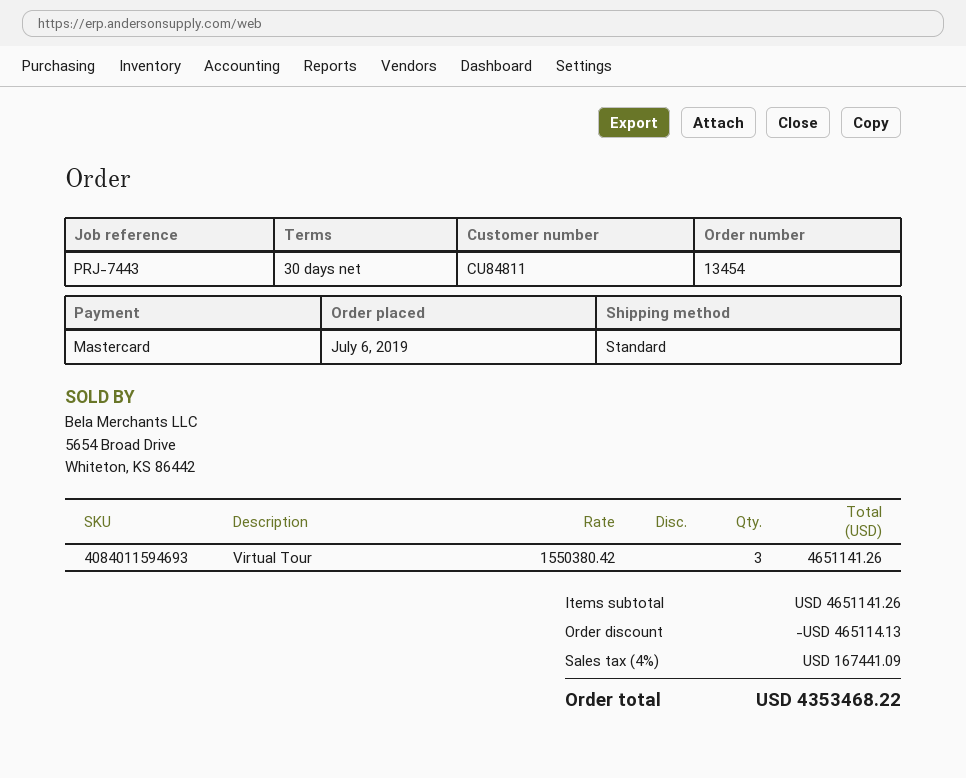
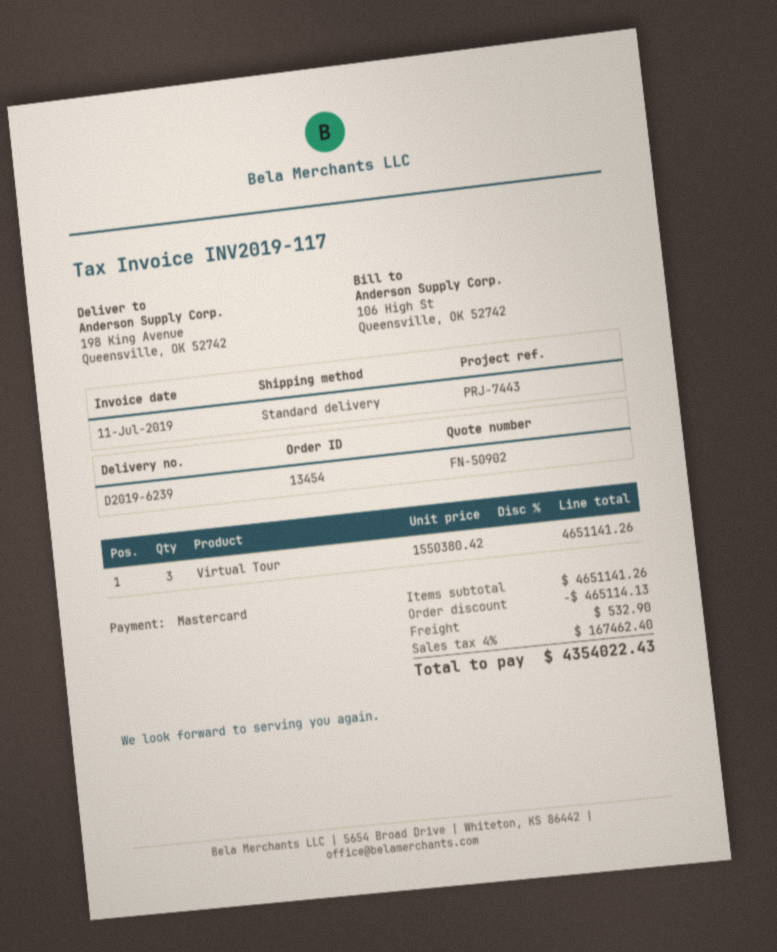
shipping: none -> 532.90
tax: 4% = 167441.09 -> 4% = 167462.40
total: 4353468.22 -> 4354022.43

